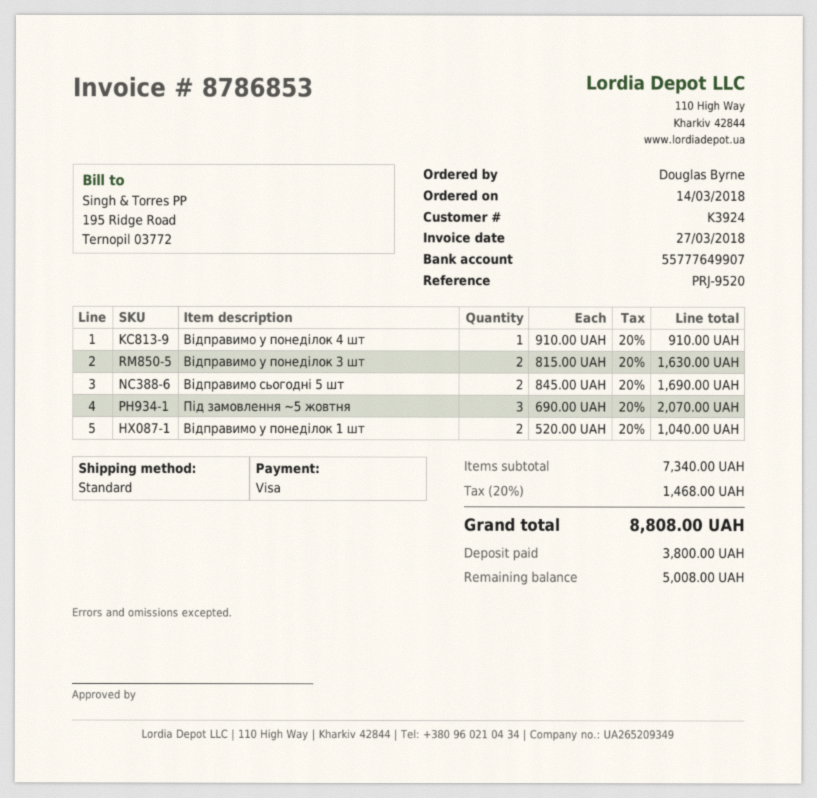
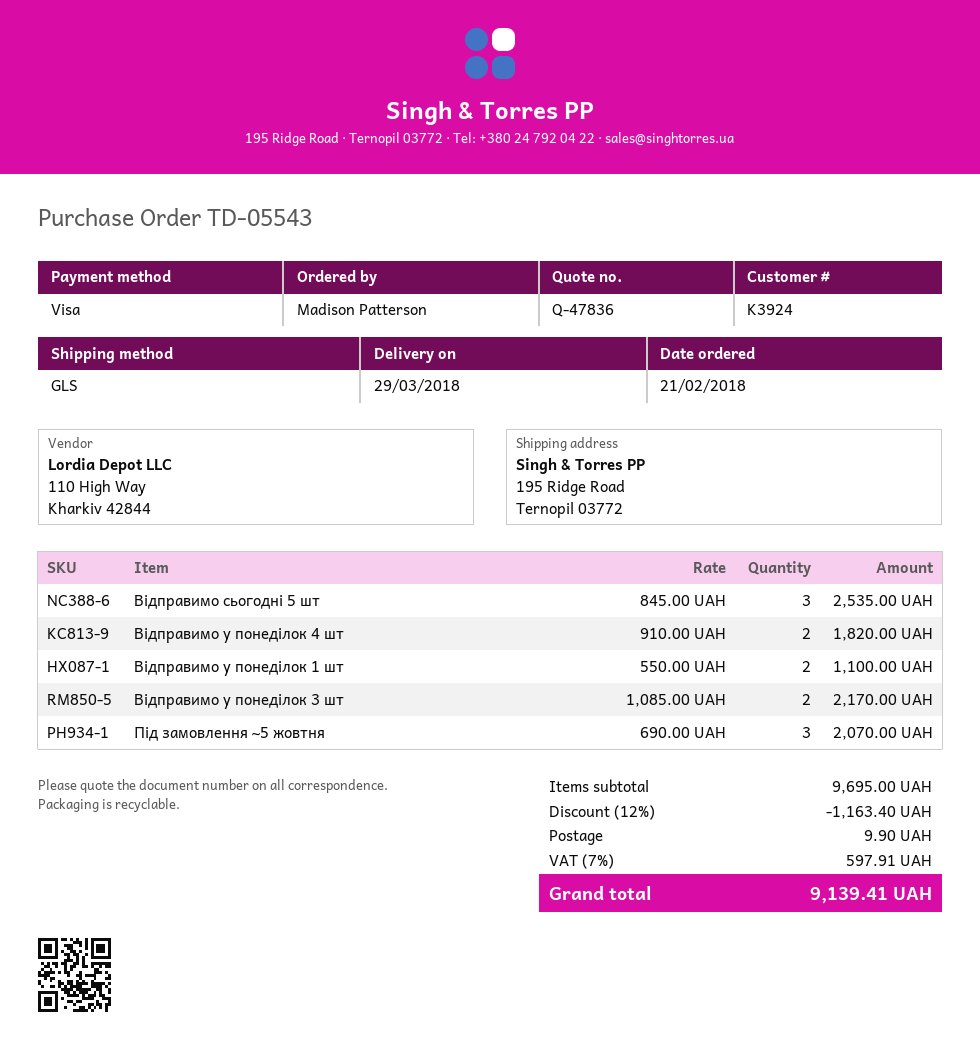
order date: 2018-03-14 -> 2018-02-21
ordered by: Douglas Byrne -> Madison Patterson
shipping method: standard -> GLS
Відправимо у понеділок 4 шт: 1 x 910.00 = 910.00 -> 2 x 910.00 = 1820.00
Відправимо у понеділок 3 шт: 2 x 815.00 = 1630.00 -> 2 x 1085.00 = 2170.00
Відправимо сьогодні 5 шт: 2 x 845.00 = 1690.00 -> 3 x 845.00 = 2535.00
Відправимо у понеділок 1 шт: 2 x 520.00 = 1040.00 -> 2 x 550.00 = 1100.00
subtotal: 7340.00 -> 9695.00
discount: none -> 12% = 1163.40
shipping: none -> 9.90
tax: 20% = 1468.00 -> 7% = 597.91
total: 8808.00 -> 9139.41

